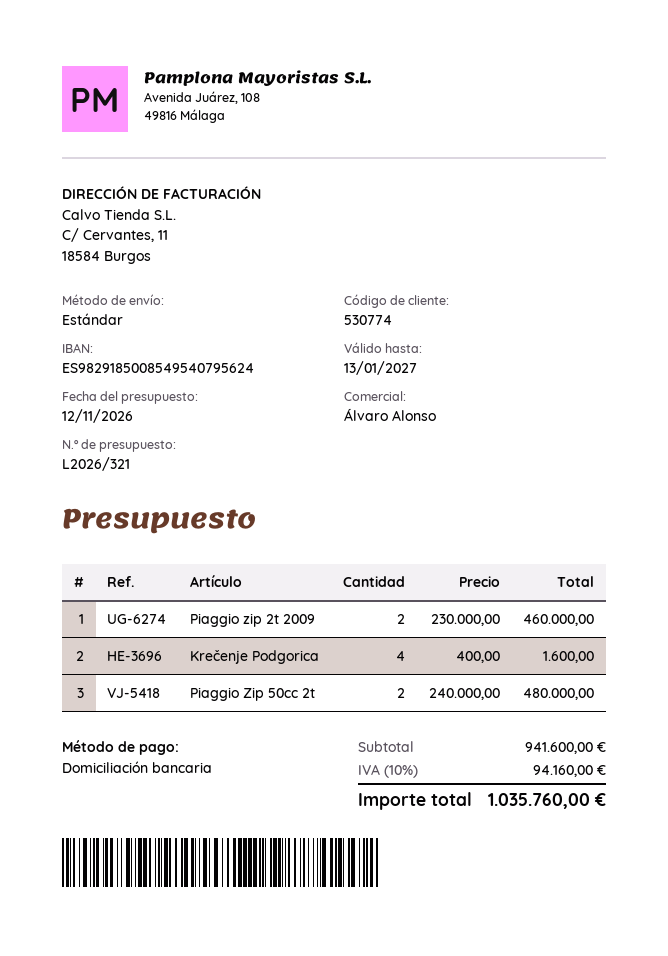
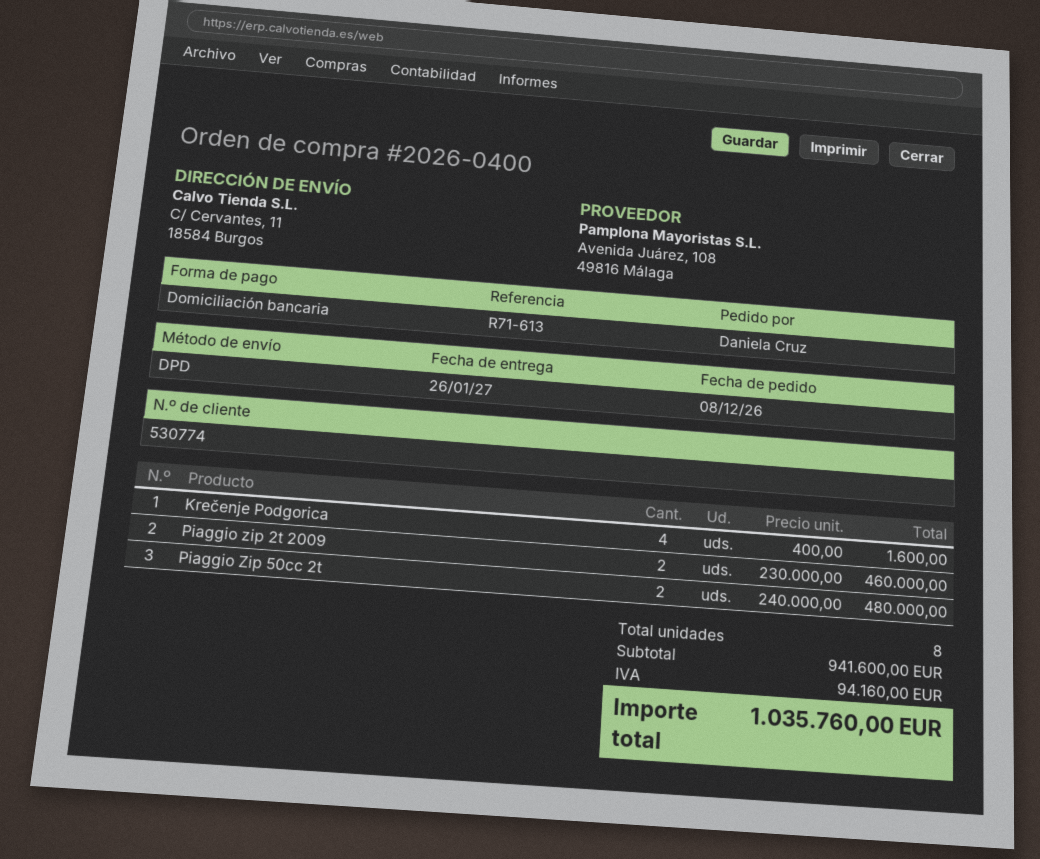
shipping method: standard -> DPD

